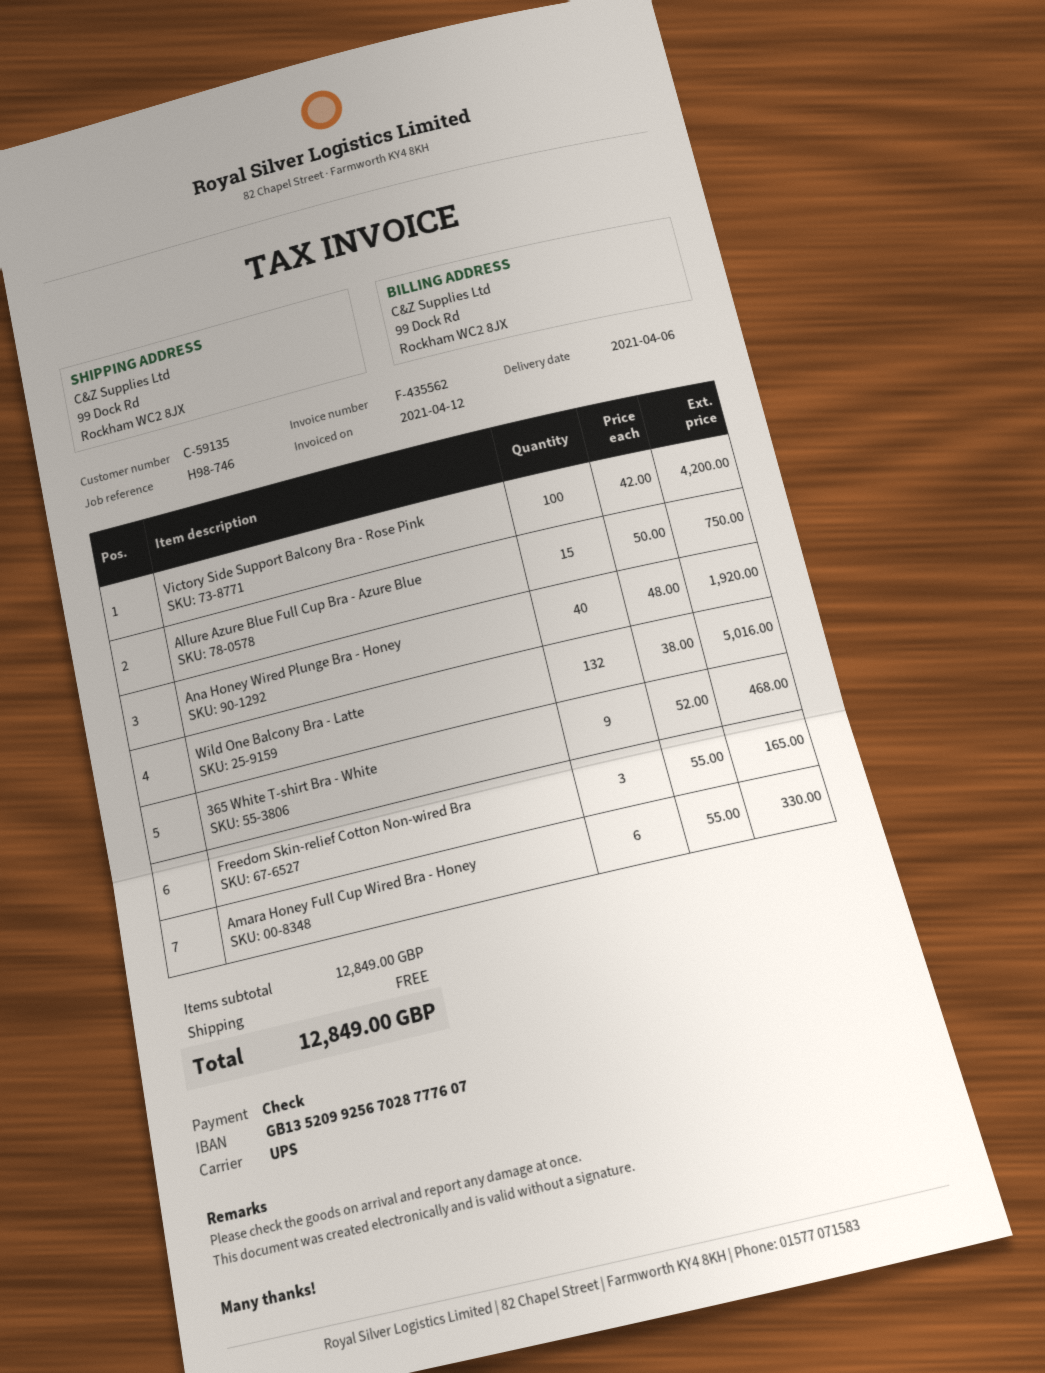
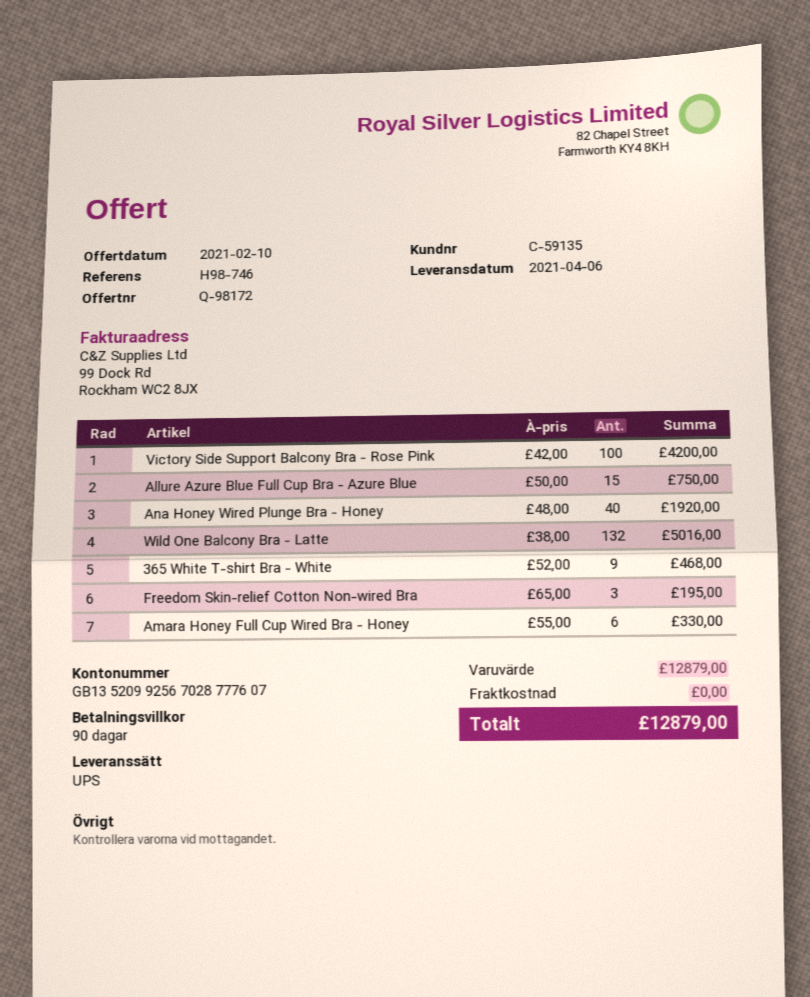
Freedom Skin-relief Cotton Non-wired Bra: 3 x 55.00 = 165.00 -> 3 x 65.00 = 195.00
subtotal: 12849.00 -> 12879.00
total: 12849.00 -> 12879.00

